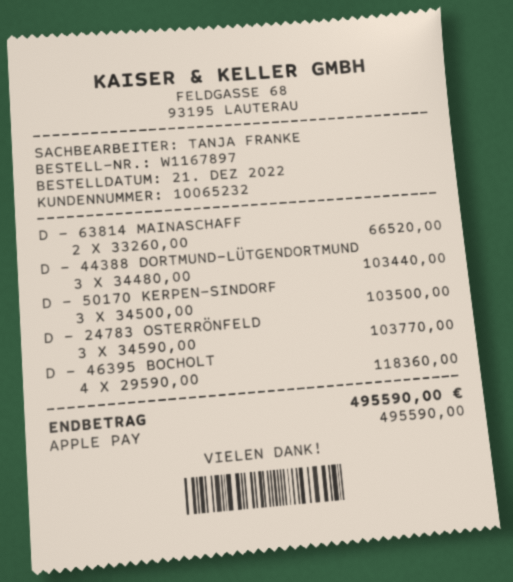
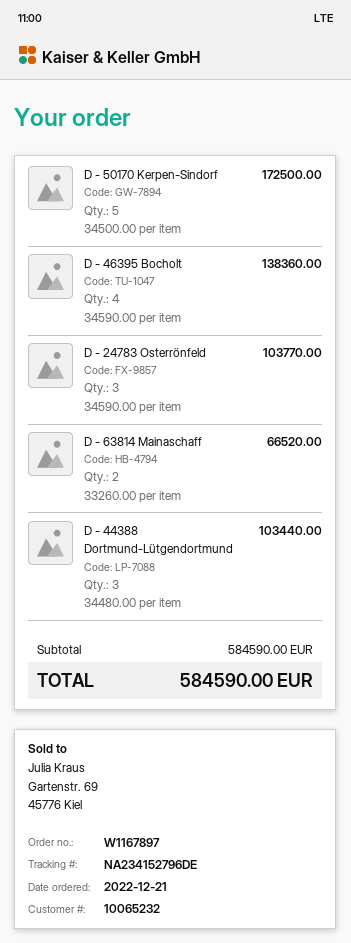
D - 50170 KERPEN-SINDORF: 3 x 34500.00 = 103500.00 -> 5 x 34500.00 = 172500.00
D - 46395 BOCHOLT: 4 x 29590.00 = 118360.00 -> 4 x 34590.00 = 138360.00
total: 495590.00 -> 584590.00

